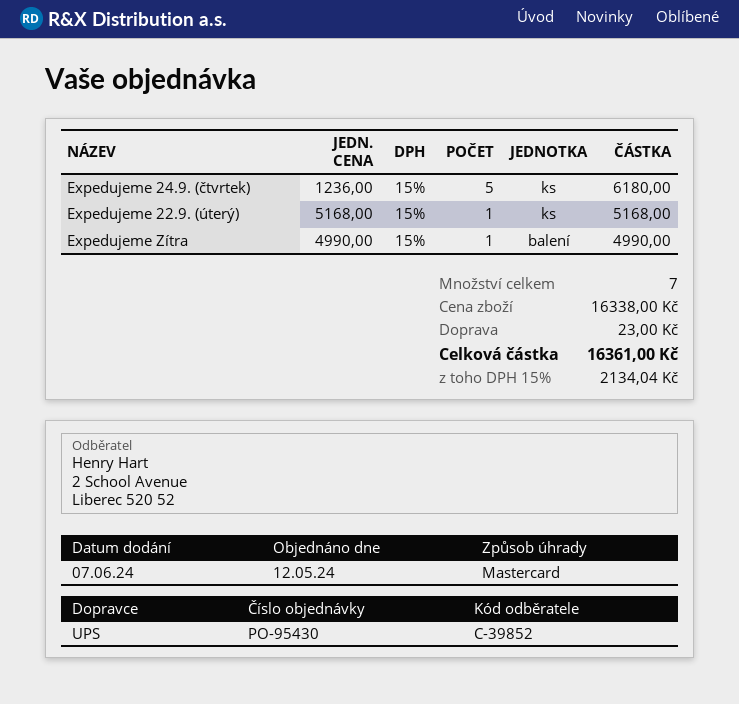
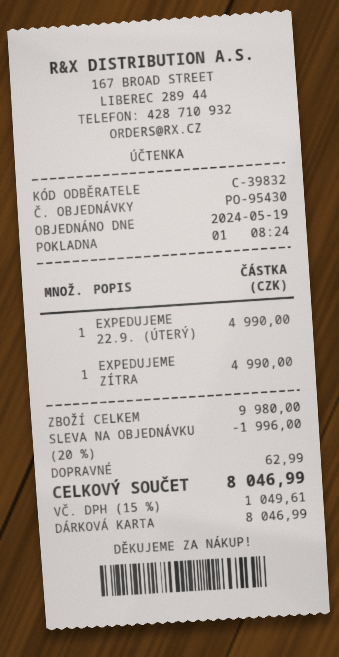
order date: 2024-05-12 -> 2024-05-19
customer number: C-39852 -> C-39832
payment method: Mastercard -> gift card
Expedujeme 24.9. (čtvrtek): 5 for 6180.00 -> none
Expedujeme 22.9. (úterý): 1 for 5168.00 -> 1 for 4990.00
subtotal: 16338.00 -> 9980.00
discount: none -> 20% = 1996.00
shipping: 23.00 -> 62.99
tax: 15% = 2134.04 -> 15% = 1049.61
total: 16361.00 -> 8046.99

